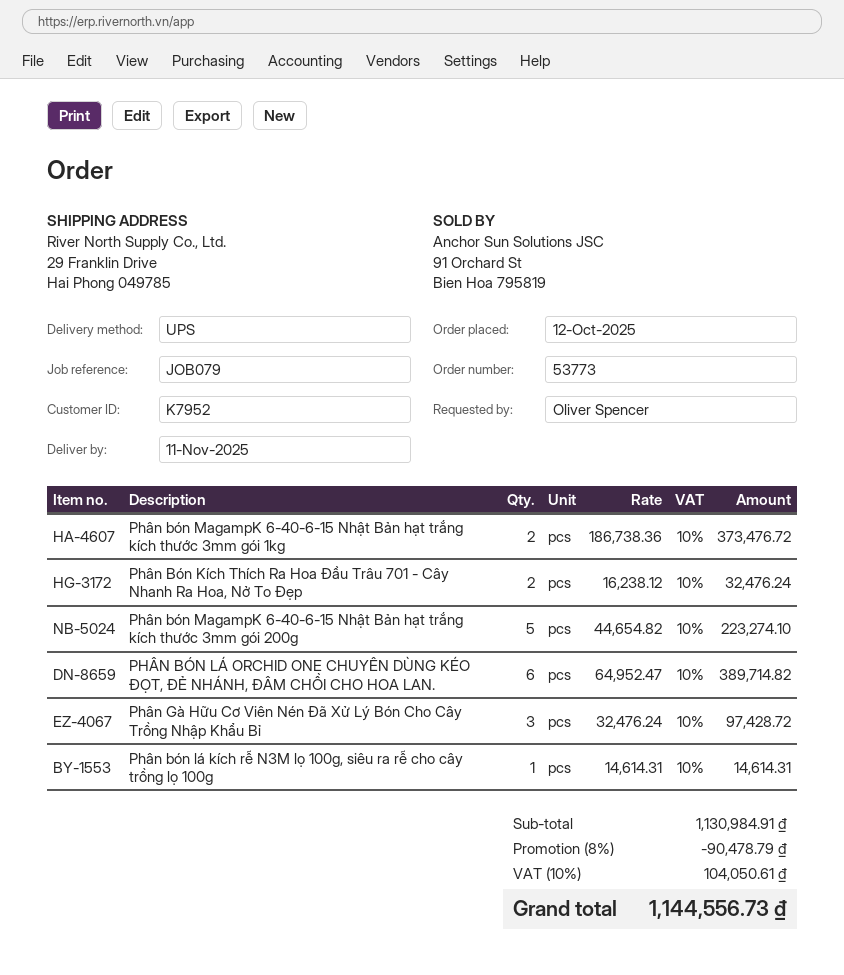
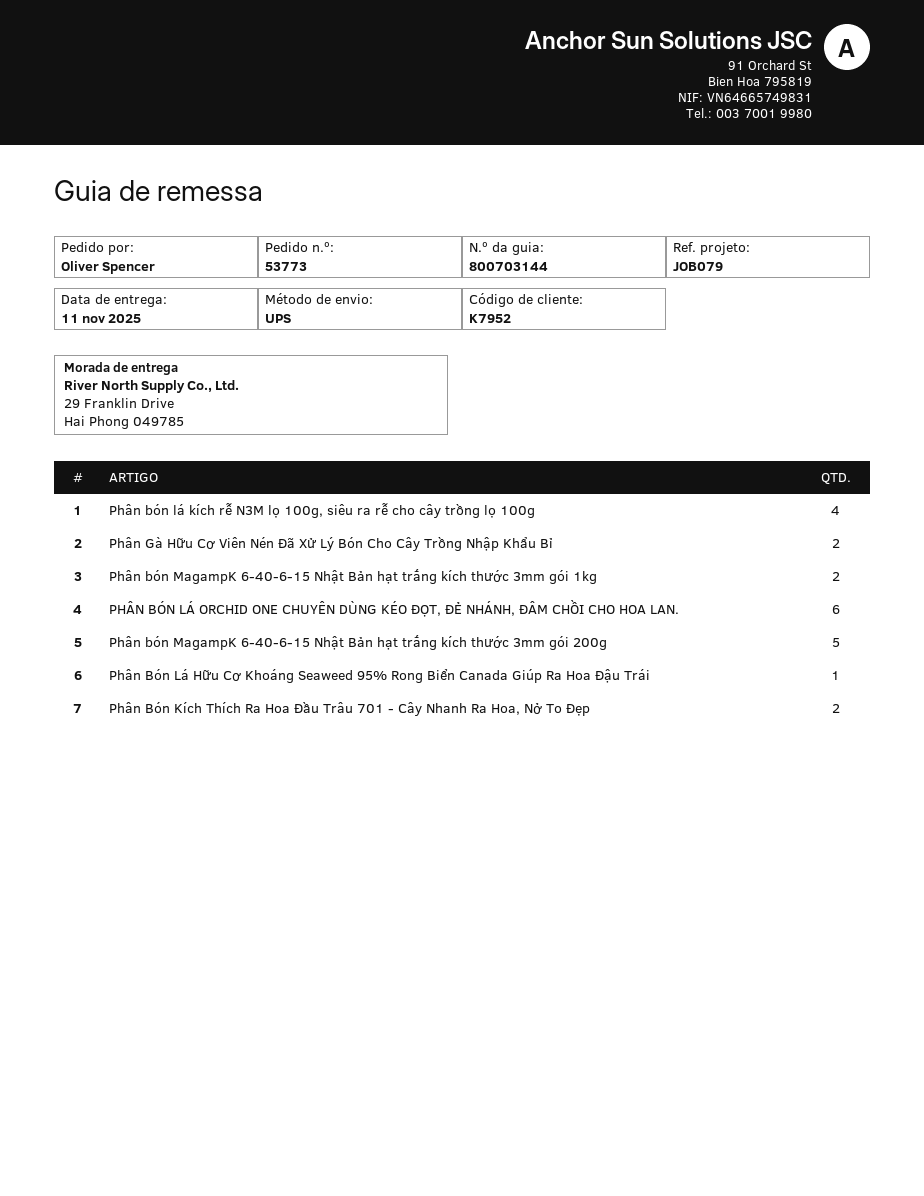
Phân Gà Hữu Cơ Viên Nén Đã Xử Lý Bón Cho Cây Trồng Nhập Khẩu Bỉ: 3 -> 2
Phân bón lá kích rễ N3M lọ 100g, siêu ra rễ cho cây trồng lọ 100g: 1 -> 4
Phân Bón Lá Hữu Cơ Khoáng Seaweed 95% Rong Biển Canada Giúp Ra Hoa Đậu Trái: none -> 1

